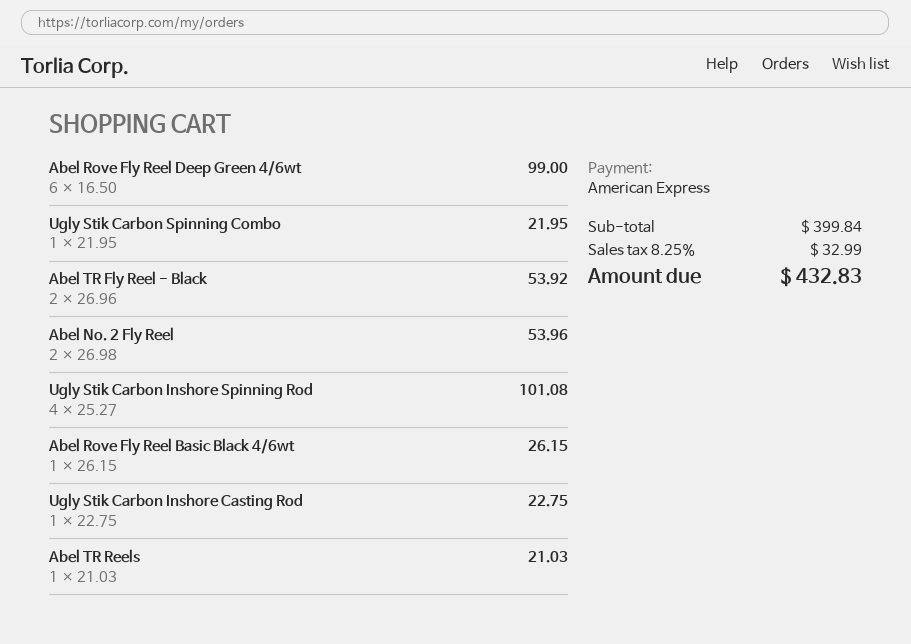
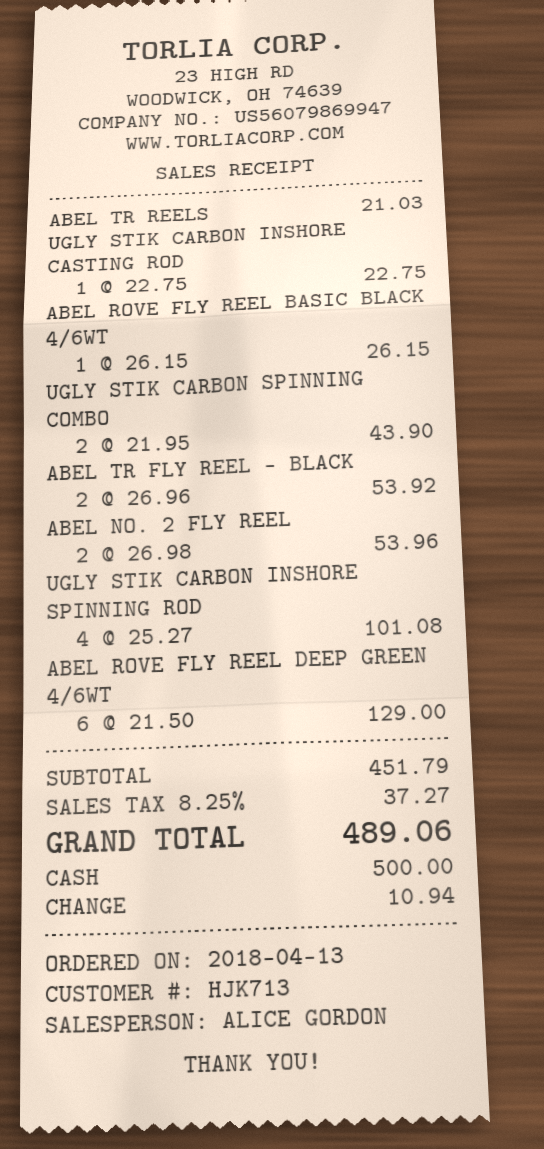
payment method: American Express -> cash
Abel Rove Fly Reel Deep Green 4/6wt: 6 x 16.50 = 99.00 -> 6 x 21.50 = 129.00
Ugly Stik Carbon Spinning Combo: 1 x 21.95 = 21.95 -> 2 x 21.95 = 43.90
subtotal: 399.84 -> 451.79
tax: 8.25% = 32.99 -> 8.25% = 37.27
total: 432.83 -> 489.06

